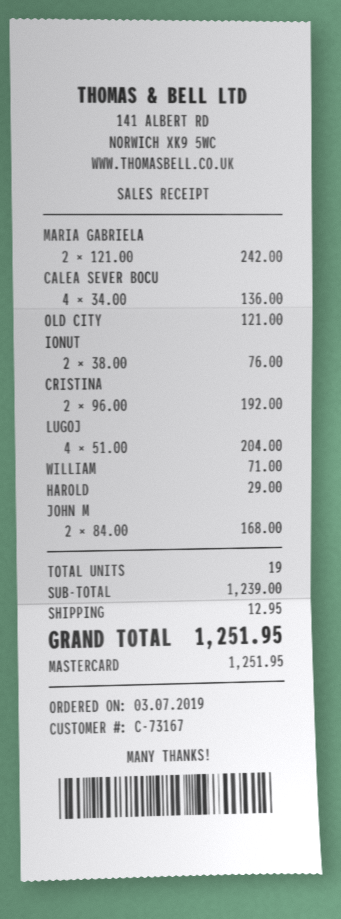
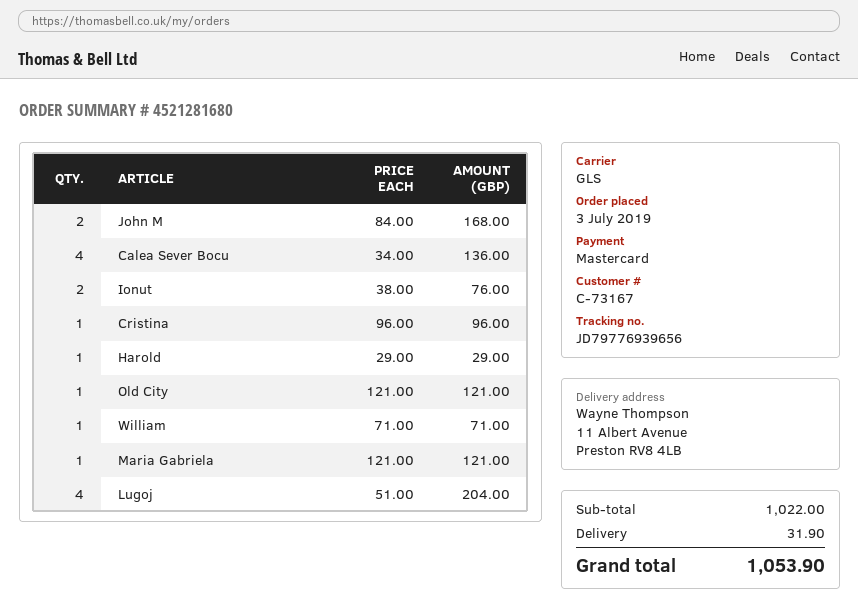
MARIA GABRIELA: 2 x 121.00 = 242.00 -> 1 x 121.00 = 121.00
CRISTINA: 2 x 96.00 = 192.00 -> 1 x 96.00 = 96.00
subtotal: 1239.00 -> 1022.00
shipping: 12.95 -> 31.90
total: 1251.95 -> 1053.90

